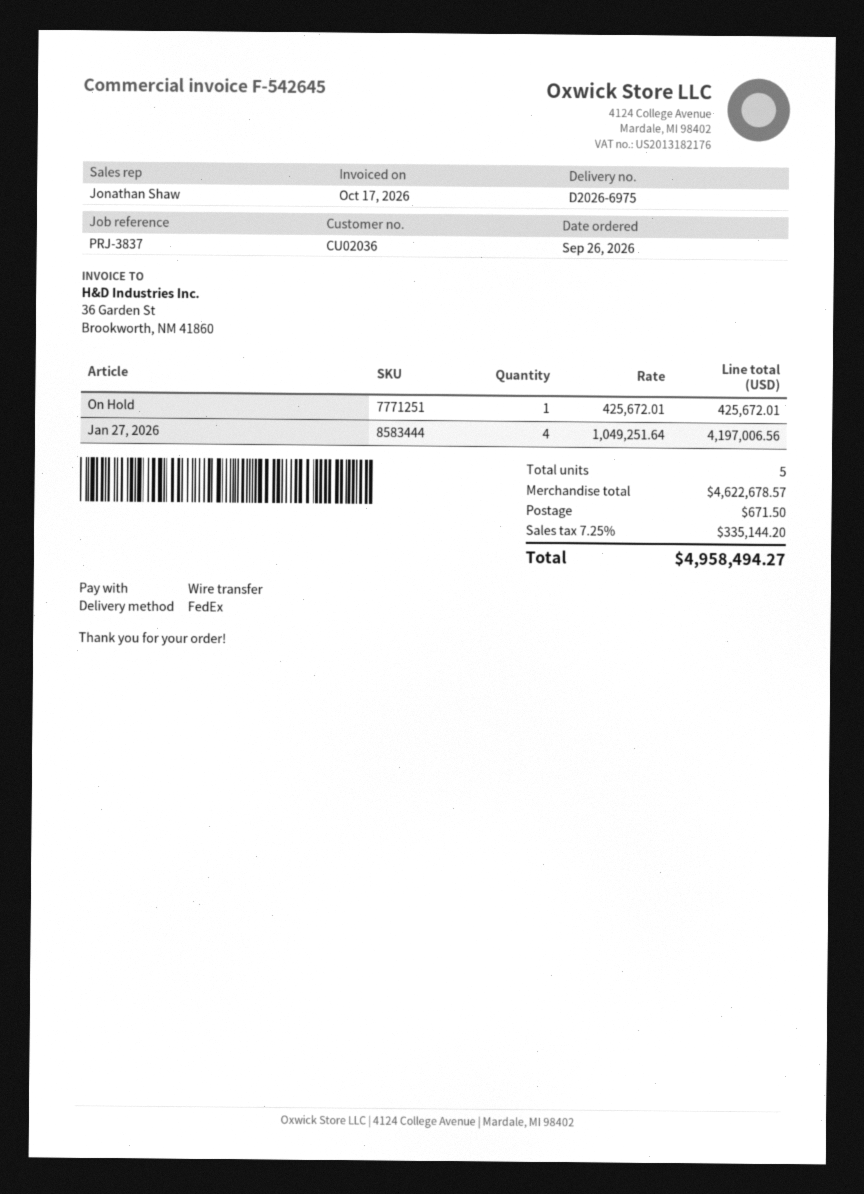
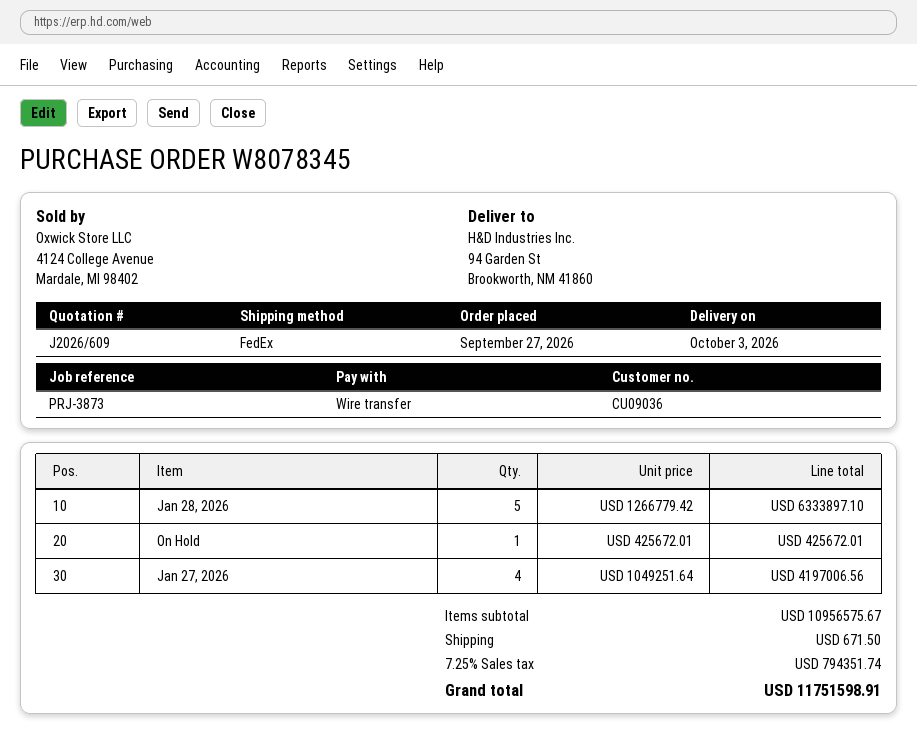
order date: 2026-09-26 -> 2026-09-27
customer number: CU02036 -> CU09036
reference: PRJ-3837 -> PRJ-3873
Jan 28, 2026: none -> 5 x 1266779.42 = 6333897.10
subtotal: 4622678.57 -> 10956575.67
tax: 7.25% = 335144.20 -> 7.25% = 794351.74
total: 4958494.27 -> 11751598.91

